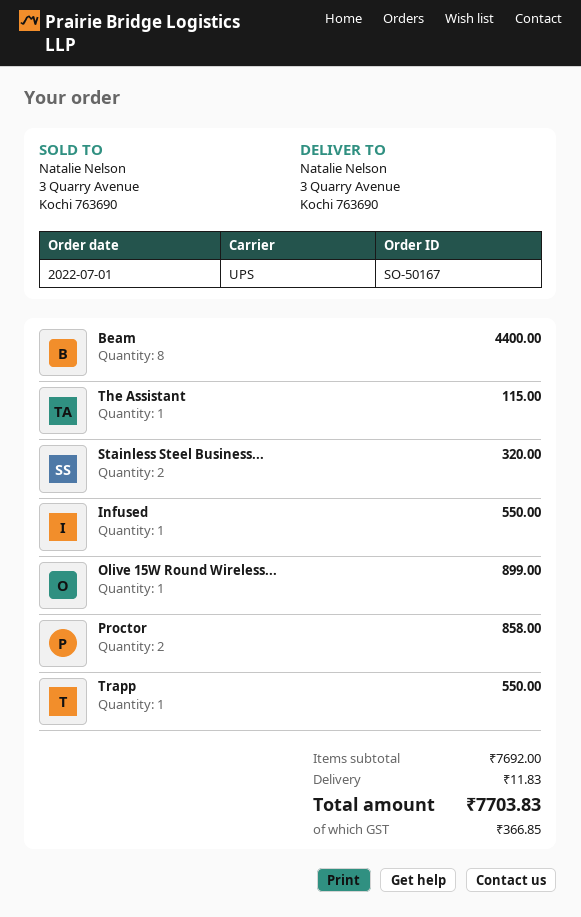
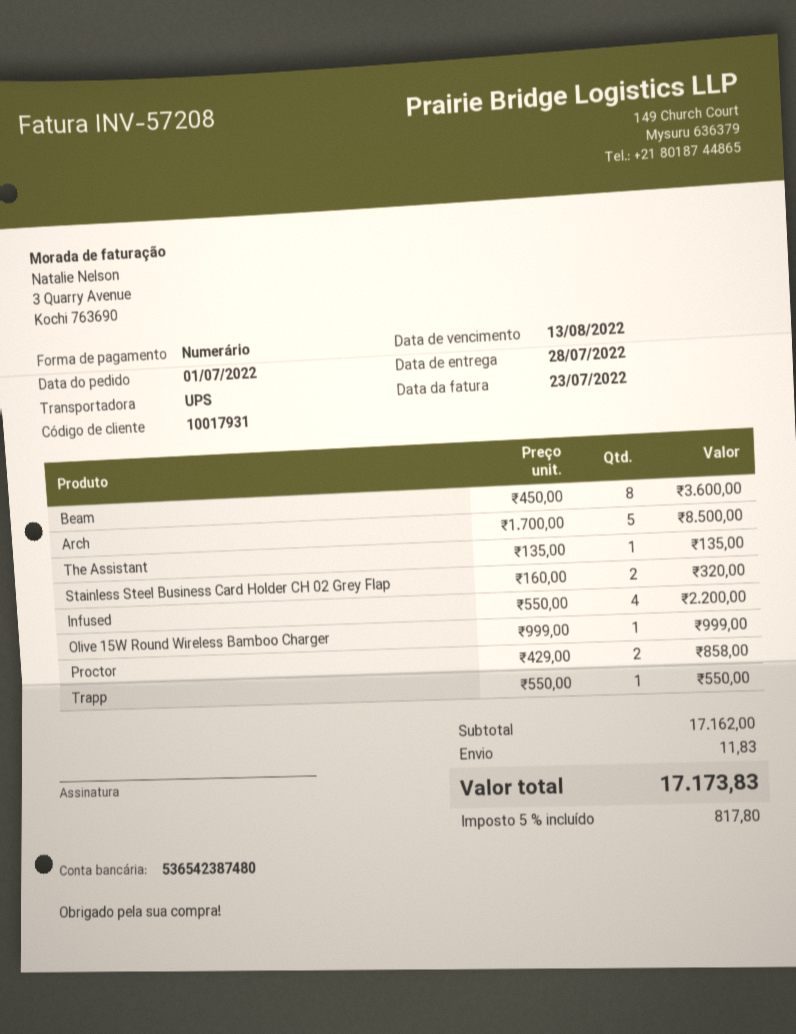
Beam: 8 for 4400.00 -> 8 for 3600.00
The Assistant: 1 for 115.00 -> 1 for 135.00
Infused: 1 for 550.00 -> 4 for 2200.00
Olive 15W Round Wireless...: 1 for 899.00 -> 1 for 999.00
Arch: none -> 5 for 8500.00
subtotal: 7692.00 -> 17162.00
tax: 366.85 -> 817.80
total: 7703.83 -> 17173.83

